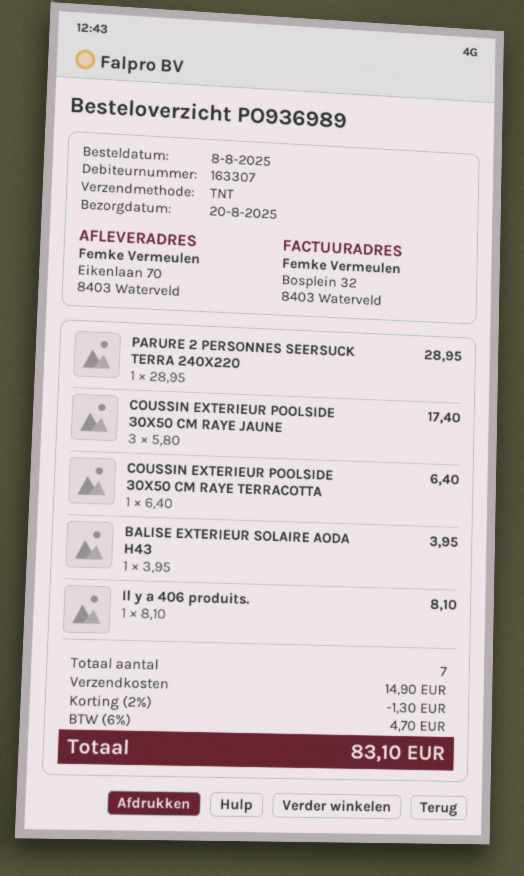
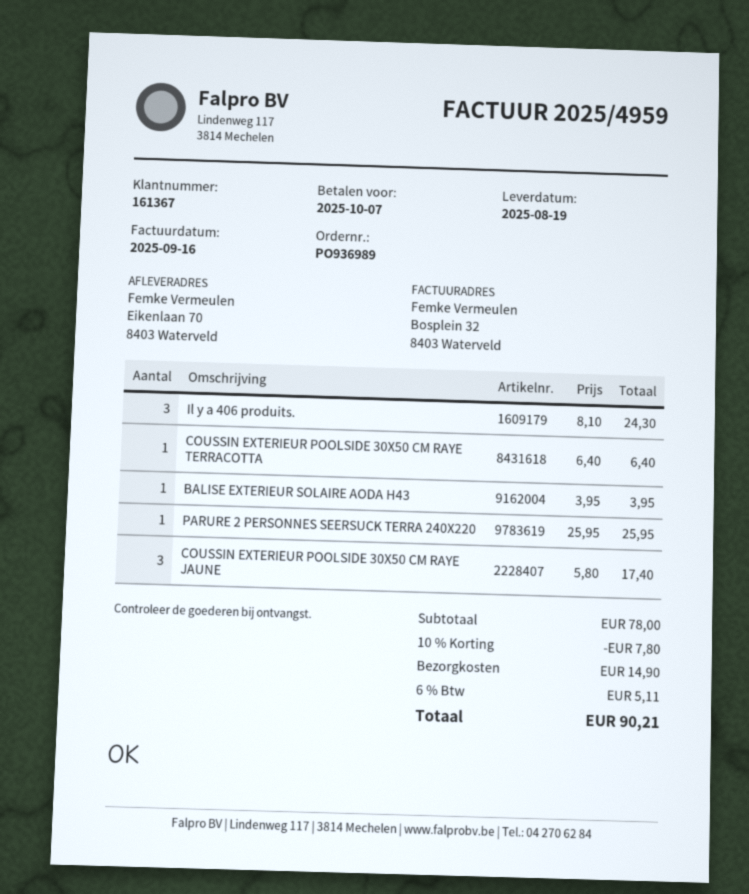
delivery date: 2025-08-20 -> 2025-08-19
customer number: 163307 -> 161367
PARURE 2 PERSONNES SEERSUCK TERRA 240X220: 1 x 28.95 = 28.95 -> 1 x 25.95 = 25.95
Il y a 406 produits.: 1 x 8.10 = 8.10 -> 3 x 8.10 = 24.30
discount: 2% = 1.30 -> 10% = 7.80
tax: 6% = 4.70 -> 6% = 5.11
total: 83.10 -> 90.21

